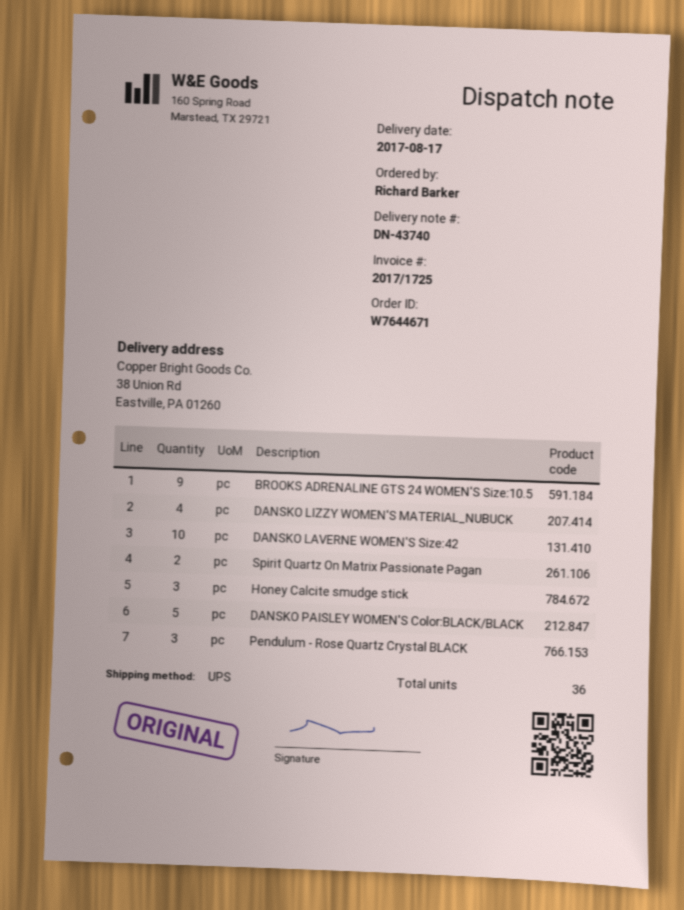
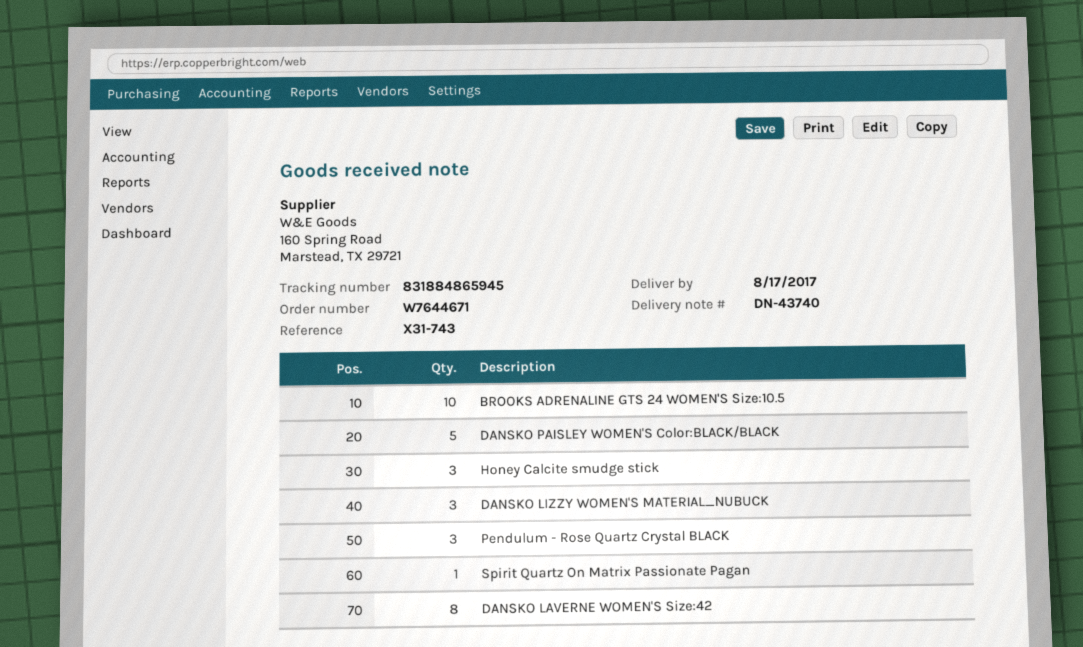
BROOKS ADRENALINE GTS 24 WOMEN'S Size:10.5: 9 -> 10
DANSKO LIZZY WOMEN'S MATERIAL_NUBUCK: 4 -> 3
DANSKO LAVERNE WOMEN'S Size:42: 10 -> 8
Spirit Quartz On Matrix Passionate Pagan: 2 -> 1

